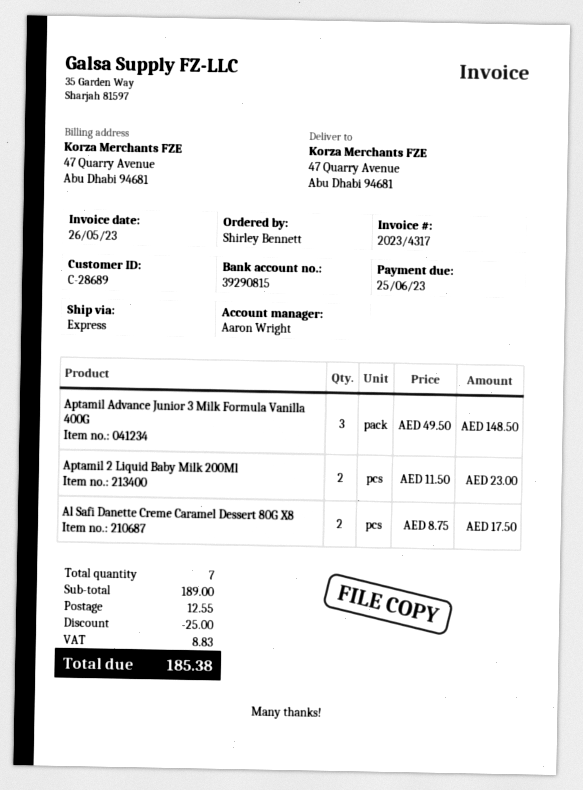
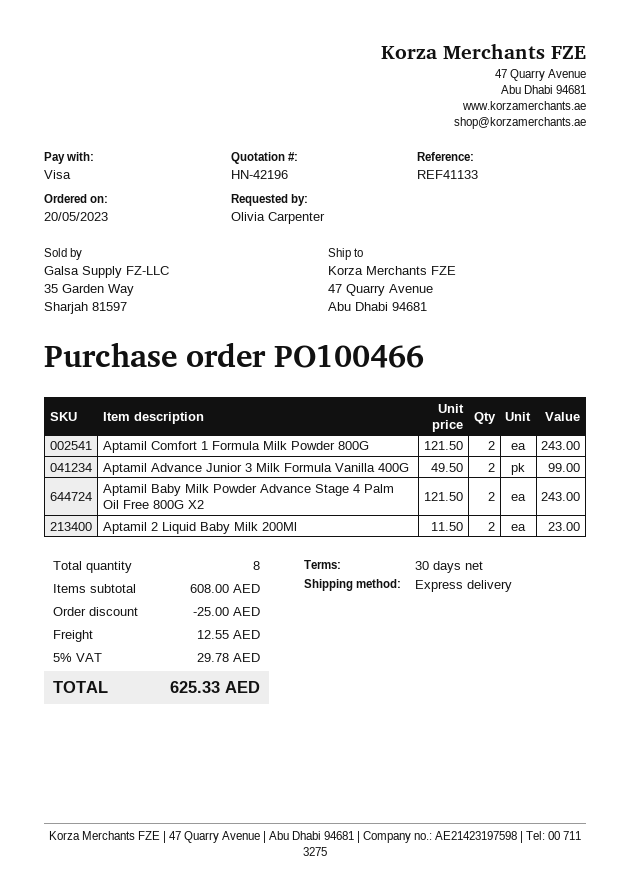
ordered by: Shirley Bennett -> Olivia Carpenter
Aptamil Advance Junior 3 Milk Formula Vanilla 400G: 3 x 49.50 = 148.50 -> 2 x 49.50 = 99.00
Al Safi Danette Creme Caramel Dessert 80G X8: 2 x 8.75 = 17.50 -> none
Aptamil Comfort 1 Formula Milk Powder 800G: none -> 2 x 121.50 = 243.00
Aptamil Baby Milk Powder Advance Stage 4 Palm Oil Free 800G X2: none -> 2 x 121.50 = 243.00
total quantity: 7 -> 8
subtotal: 189.00 -> 608.00
tax: 8.83 -> 29.78
total: 185.38 -> 625.33

